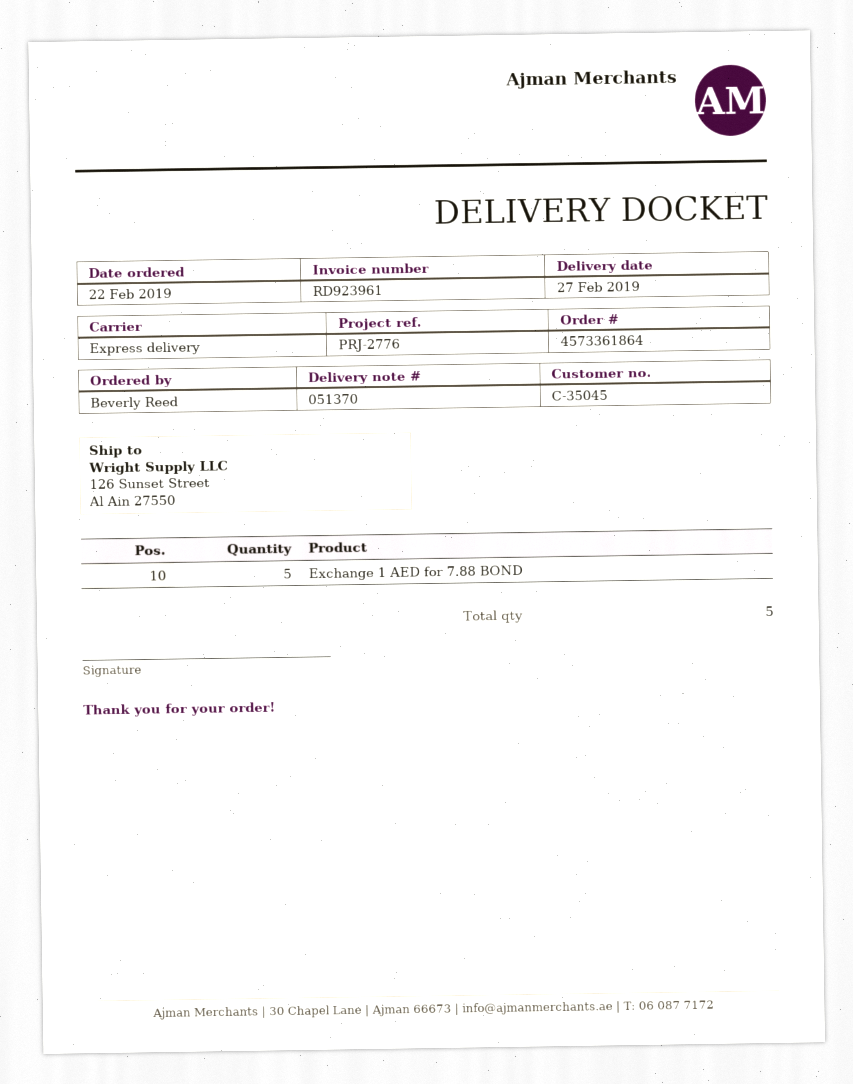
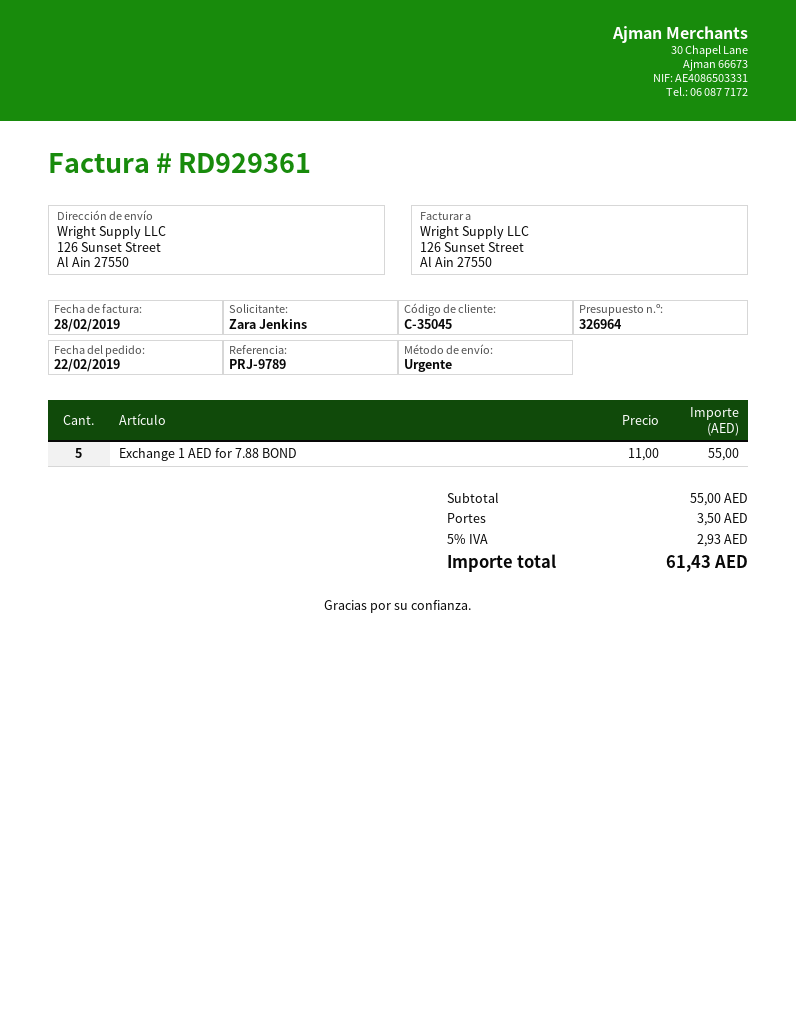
invoice number: RD923961 -> RD929361
reference: PRJ-2776 -> PRJ-9789
ordered by: Beverly Reed -> Zara Jenkins

